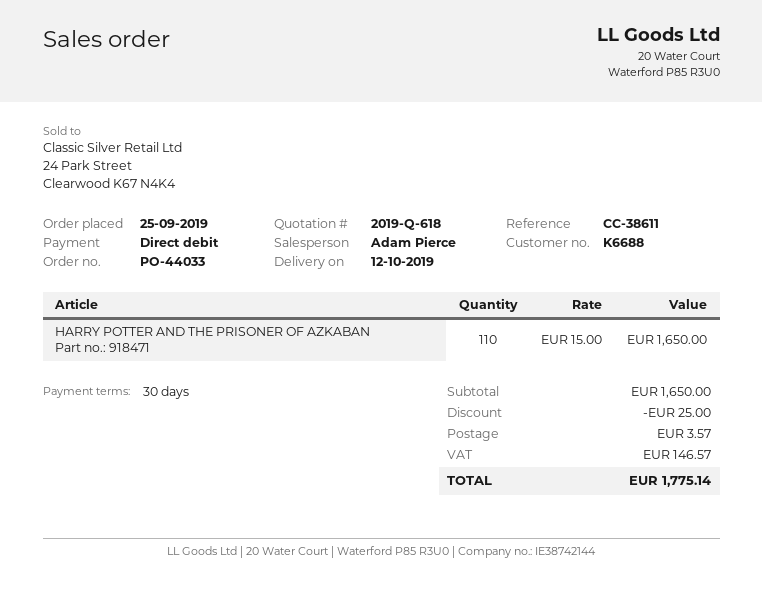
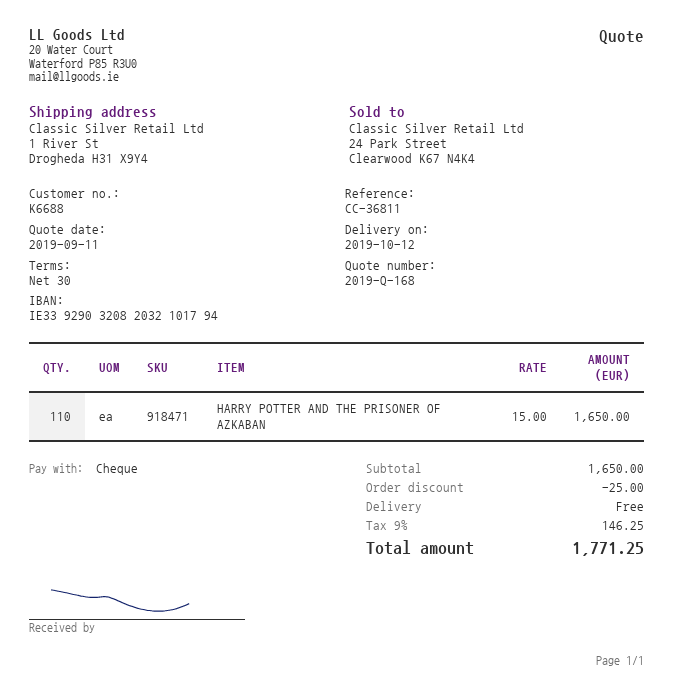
quote number: 2019-Q-618 -> 2019-Q-168
reference: CC-38611 -> CC-36811
payment method: direct debit -> cheque
shipping: 3.57 -> 0.00
tax: 146.57 -> 146.25
total: 1775.14 -> 1771.25

